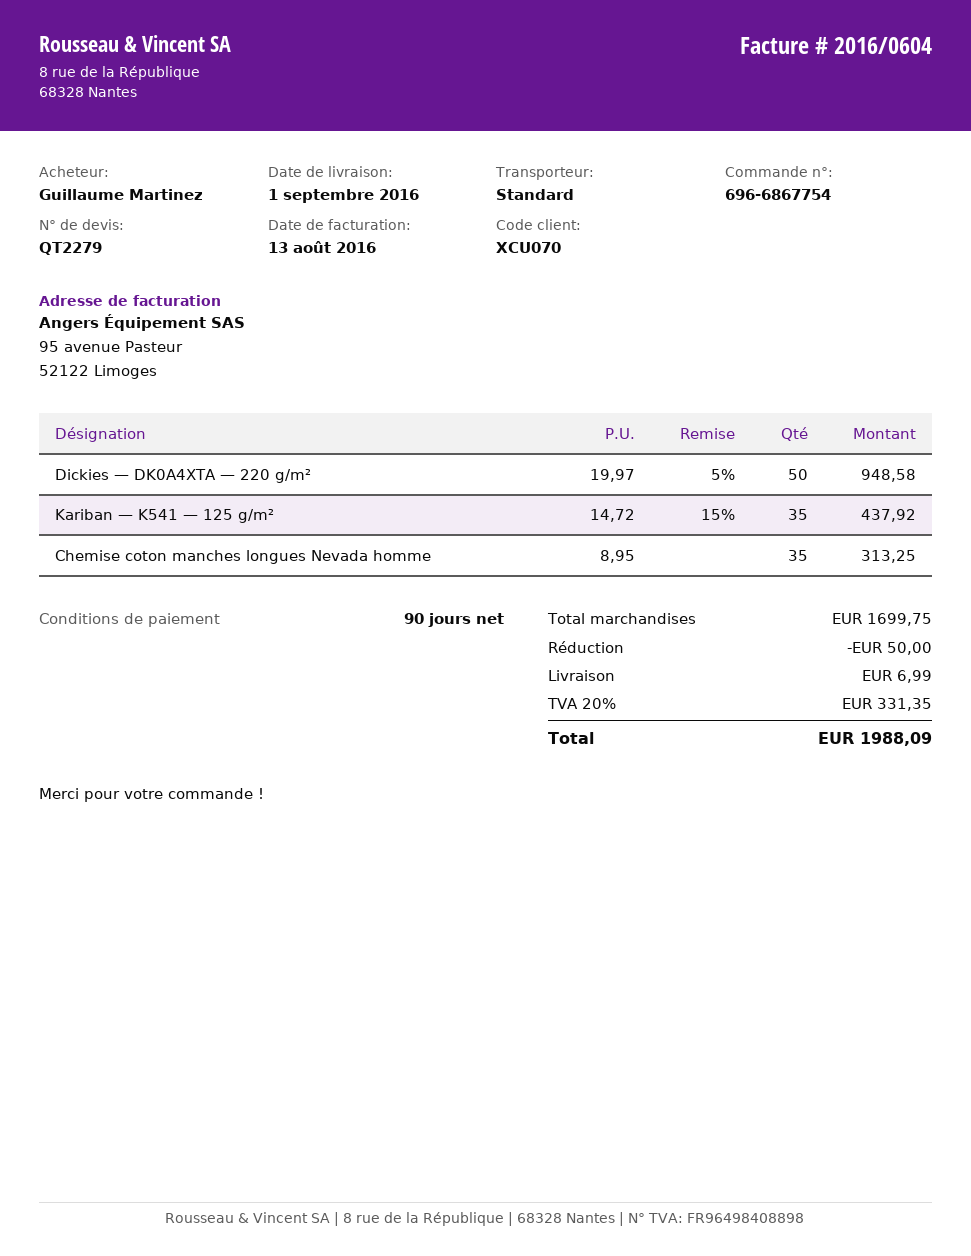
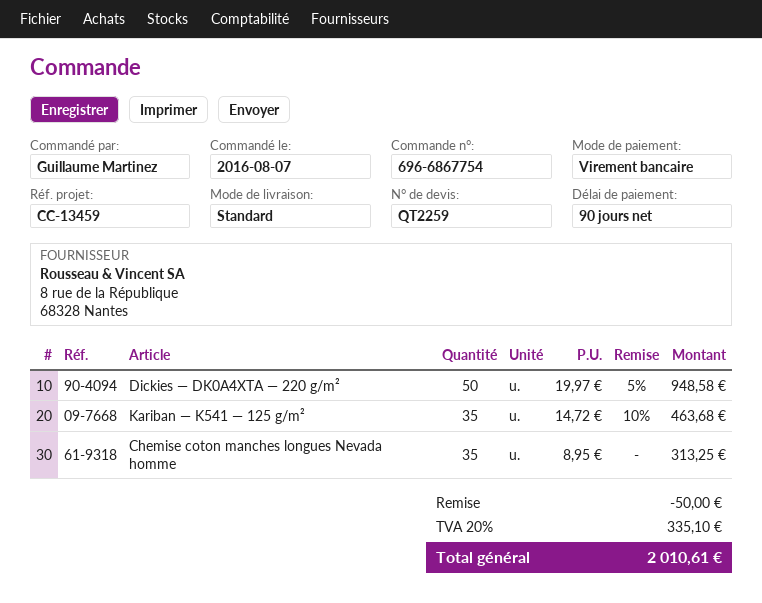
quote number: QT2279 -> QT2259
Kariban — K541 — 125 g/m²: 35 x 14.72 - 15% = 437.92 -> 35 x 14.72 - 10% = 463.68
shipping: 6.99 -> none
tax: 20% = 331.35 -> 20% = 335.10
total: 1988.09 -> 2010.61

